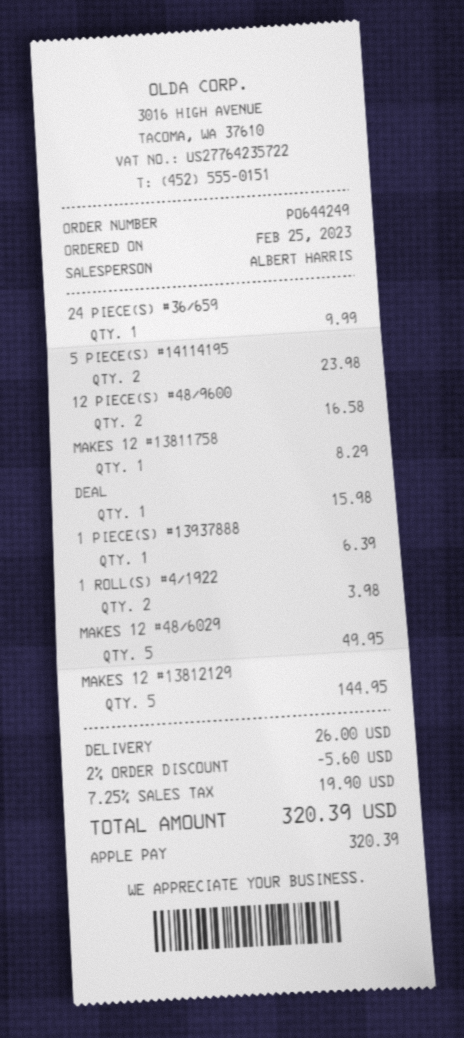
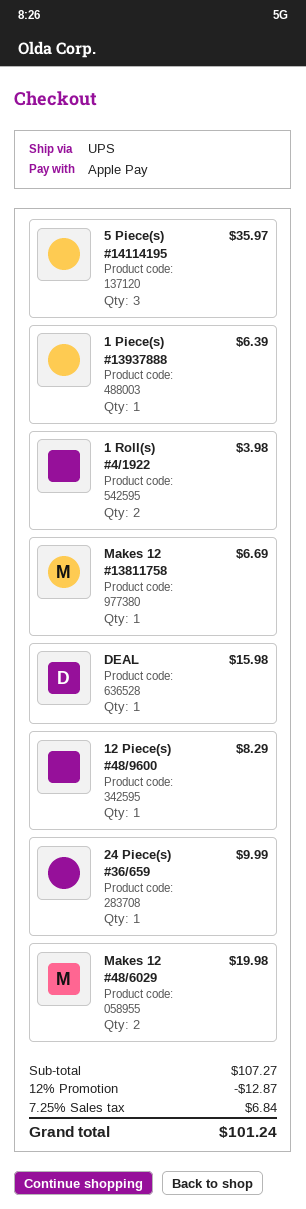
5 PIECE(S) #14114195: 2 for 23.98 -> 3 for 35.97
12 PIECE(S) #48/9600: 2 for 16.58 -> 1 for 8.29
MAKES 12 #13811758: 1 for 8.29 -> 1 for 6.69
MAKES 12 #48/6029: 5 for 49.95 -> 2 for 19.98
MAKES 12 #13812129: 5 for 144.95 -> none
discount: 2% = 5.60 -> 12% = 12.87
shipping: 26.00 -> none
tax: 7.25% = 19.90 -> 7.25% = 6.84
total: 320.39 -> 101.24

